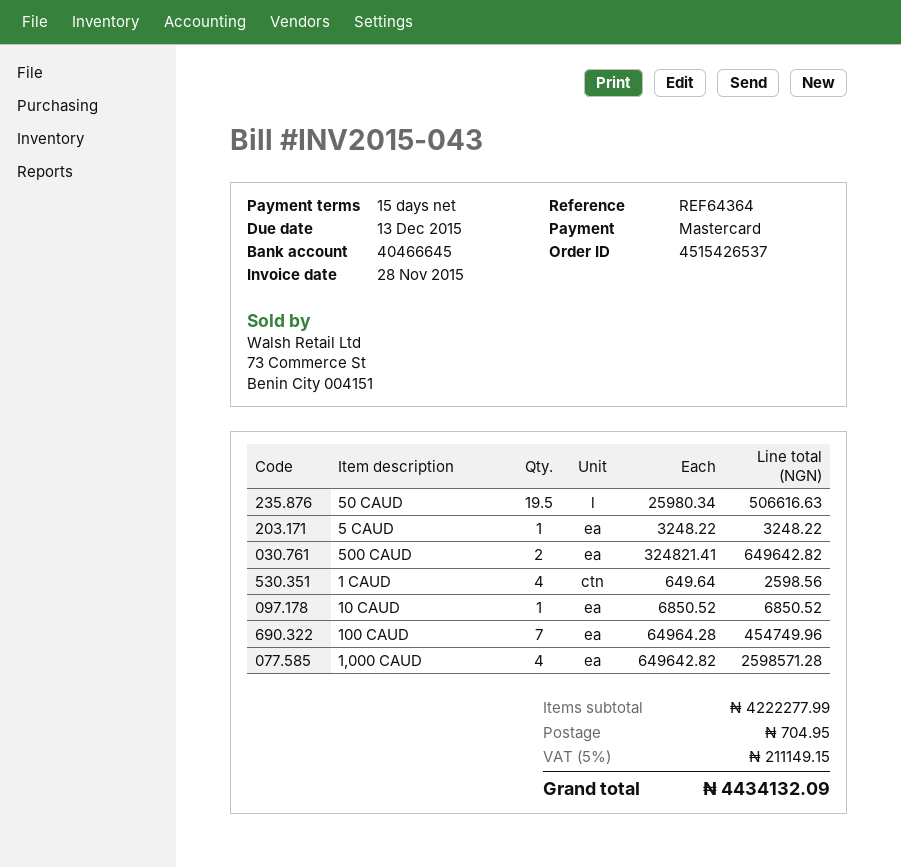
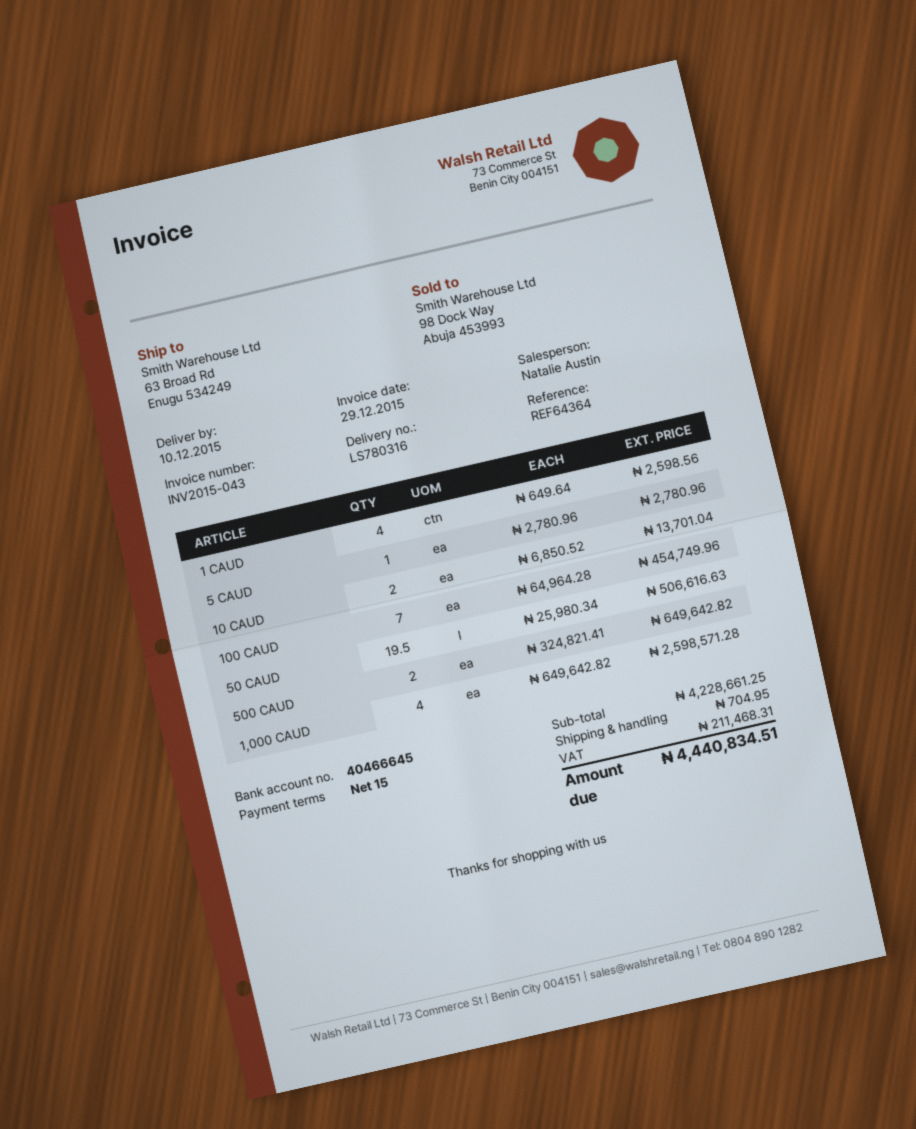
invoice date: 2015-11-28 -> 2015-12-29
5 CAUD: 1 x 3248.22 = 3248.22 -> 1 x 2780.96 = 2780.96
10 CAUD: 1 x 6850.52 = 6850.52 -> 2 x 6850.52 = 13701.04
subtotal: 4222277.99 -> 4228661.25
tax: 211149.15 -> 211468.31
total: 4434132.09 -> 4440834.51

